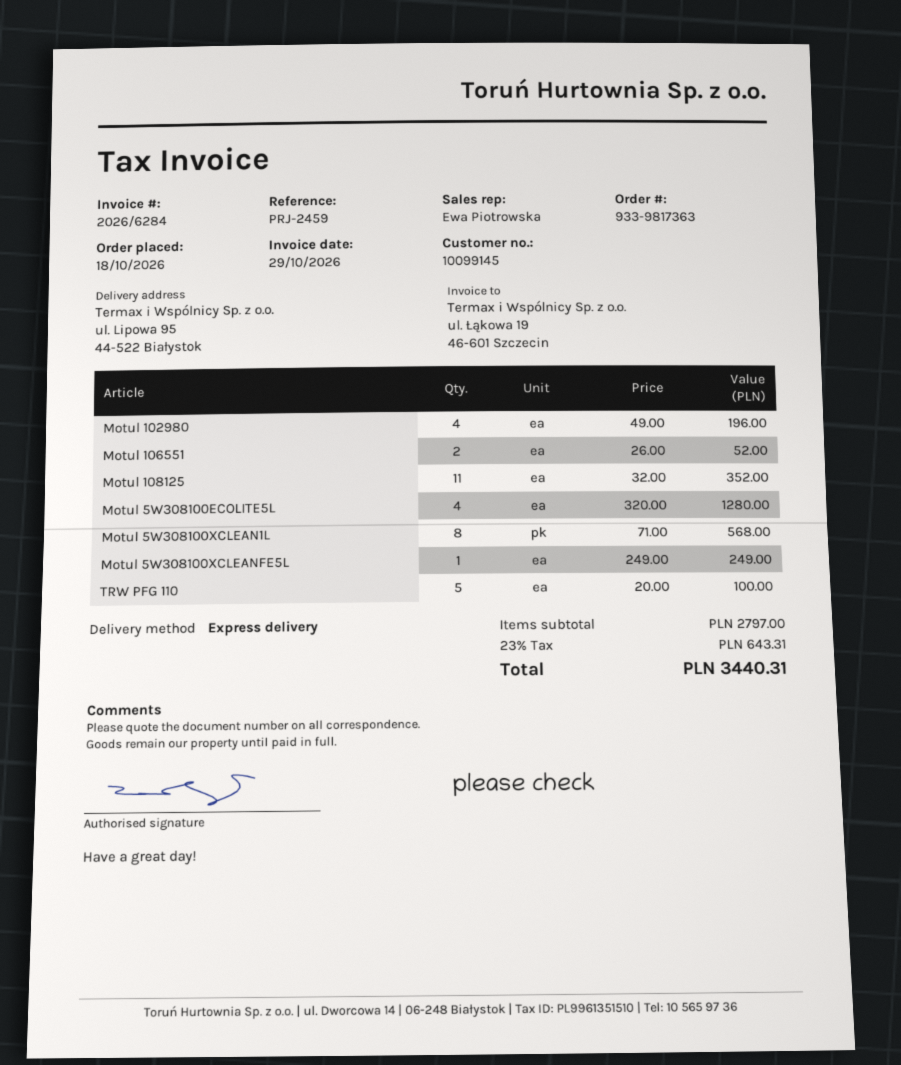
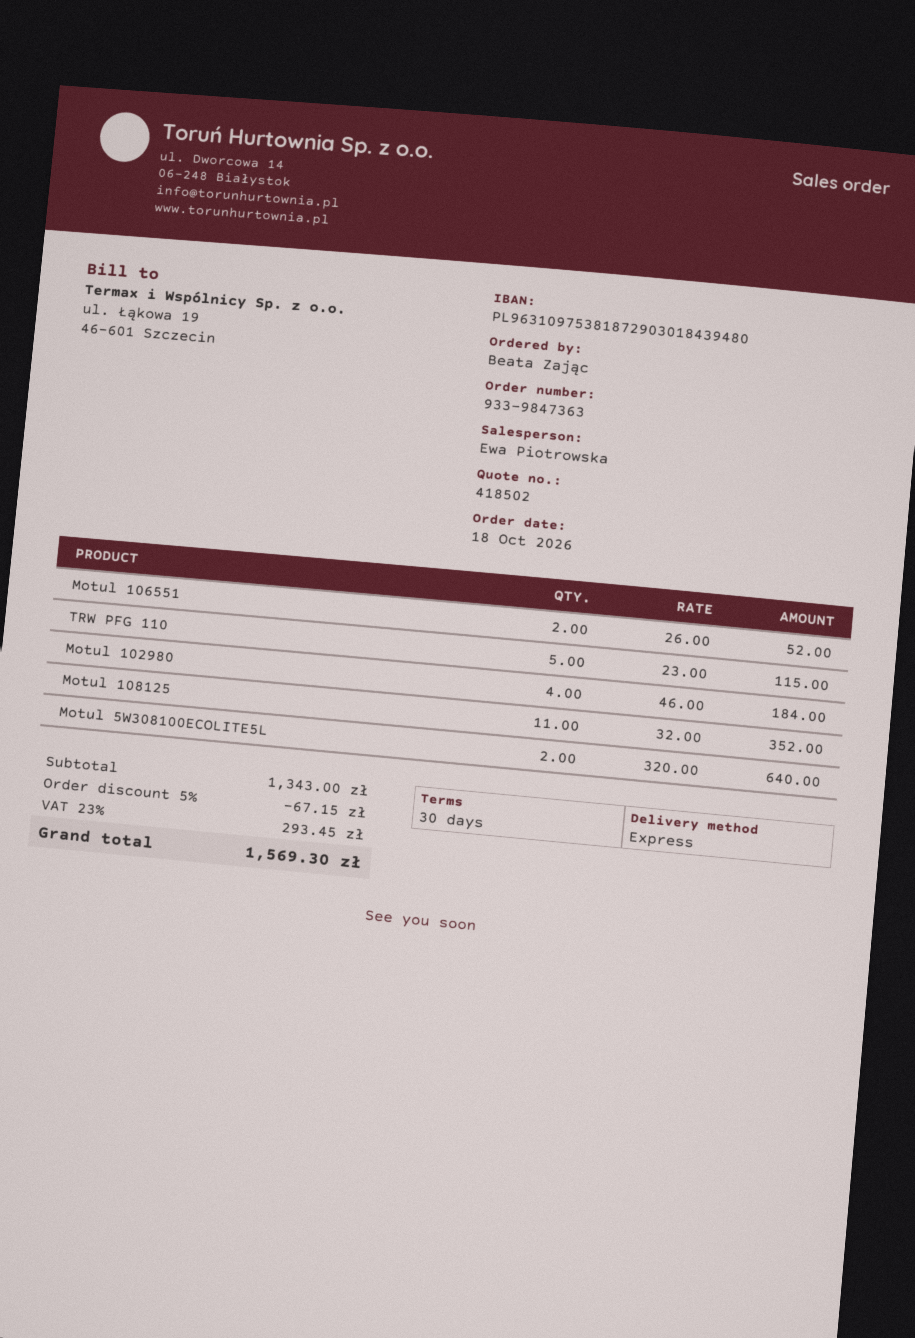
order number: 933-9817363 -> 933-9847363
Motul 102980: 4 x 49.00 = 196.00 -> 4 x 46.00 = 184.00
Motul 5W308100ECOLITE5L: 4 x 320.00 = 1280.00 -> 2 x 320.00 = 640.00
Motul 5W308100XCLEAN1L: 8 x 71.00 = 568.00 -> none
Motul 5W308100XCLEANFE5L: 1 x 249.00 = 249.00 -> none
TRW PFG 110: 5 x 20.00 = 100.00 -> 5 x 23.00 = 115.00
subtotal: 2797.00 -> 1343.00
discount: none -> 5% = 67.15
tax: 23% = 643.31 -> 23% = 293.45
total: 3440.31 -> 1569.30

